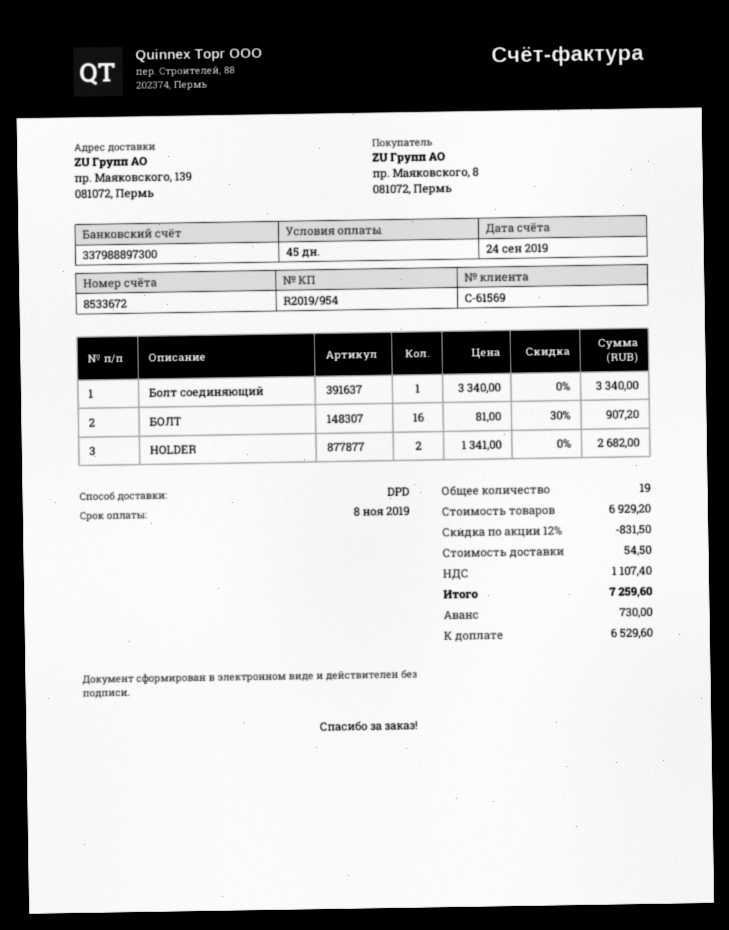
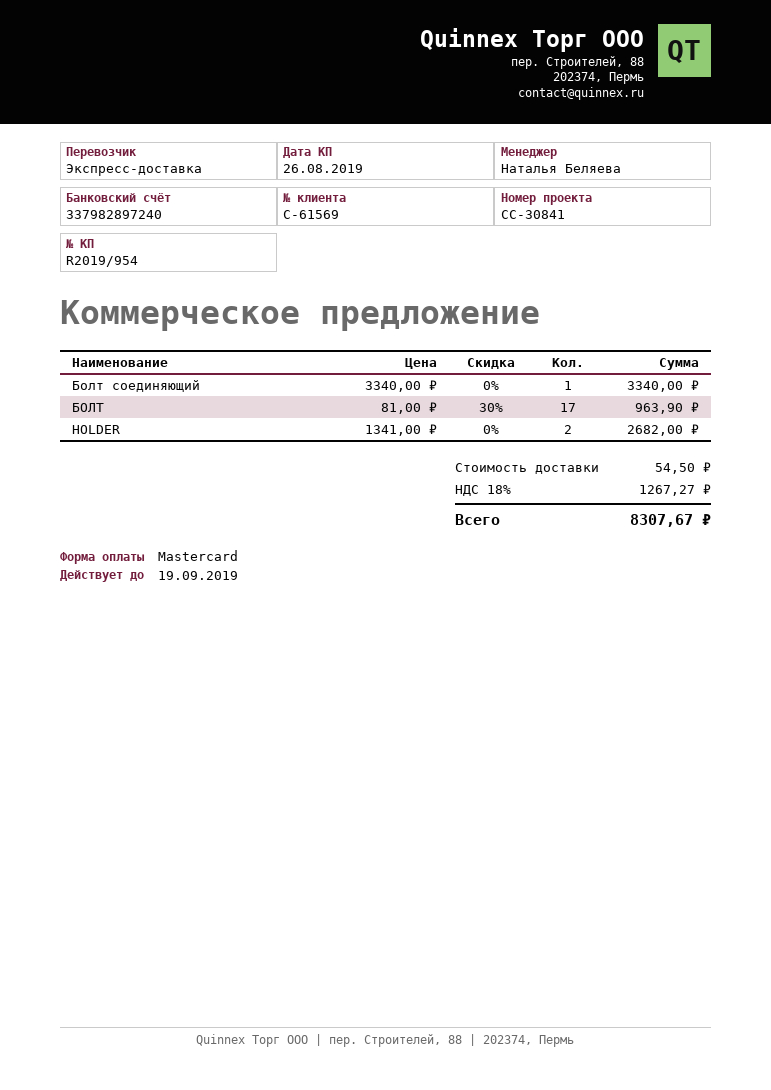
bank account: 337988897300 -> 337982897240
shipping method: DPD -> express
БОЛТ: 16 x 81.00 - 30% = 907.20 -> 17 x 81.00 - 30% = 963.90
discount: 12% = 831.50 -> none
tax: 1107.40 -> 1267.27
total: 7259.60 -> 8307.67

